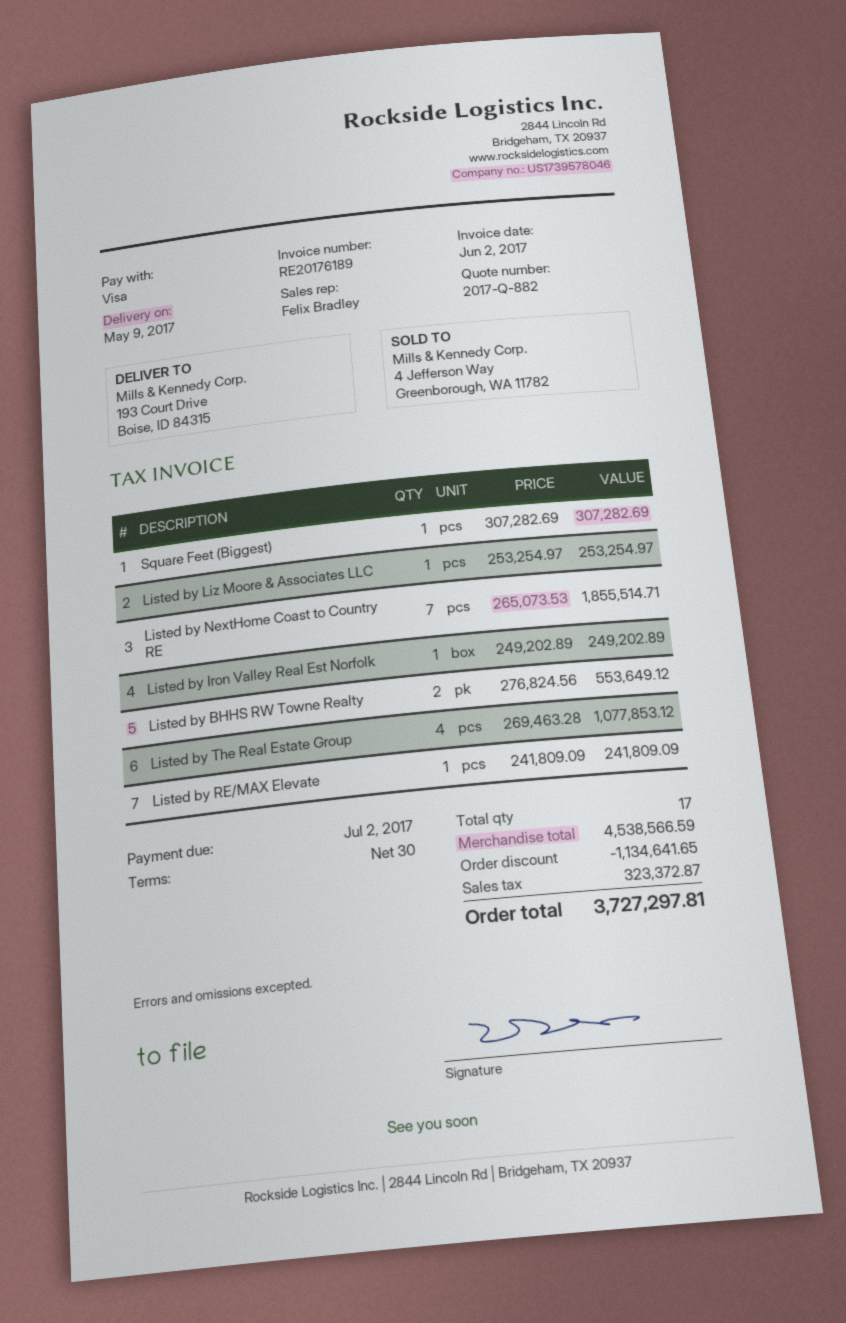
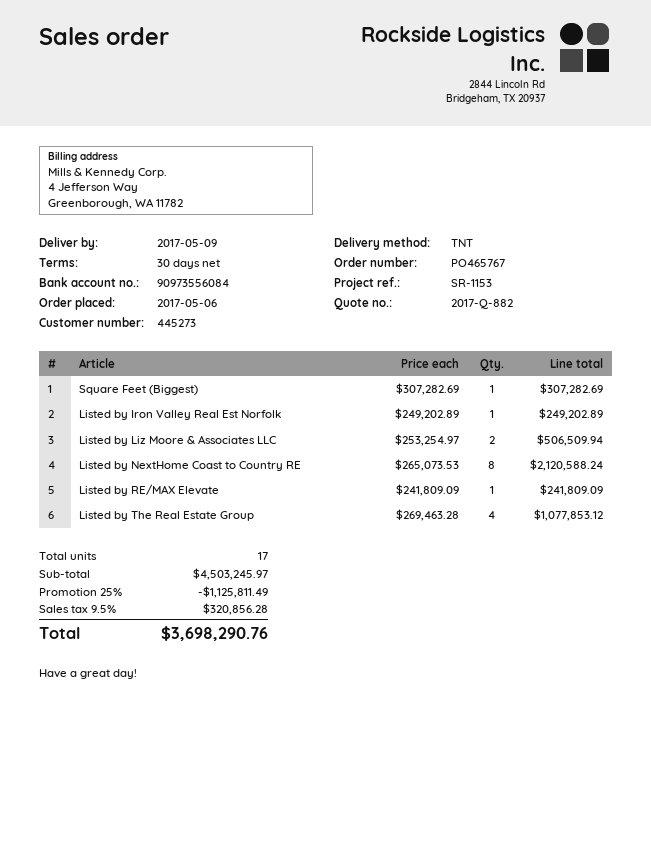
Listed by Liz Moore & Associates LLC: 1 x 253254.97 = 253254.97 -> 2 x 253254.97 = 506509.94
Listed by NextHome Coast to Country RE: 7 x 265073.53 = 1855514.71 -> 8 x 265073.53 = 2120588.24
Listed by BHHS RW Towne Realty: 2 x 276824.56 = 553649.12 -> none
subtotal: 4538566.59 -> 4503245.97
discount: 1134641.65 -> 1125811.49
tax: 323372.87 -> 320856.28
total: 3727297.81 -> 3698290.76

